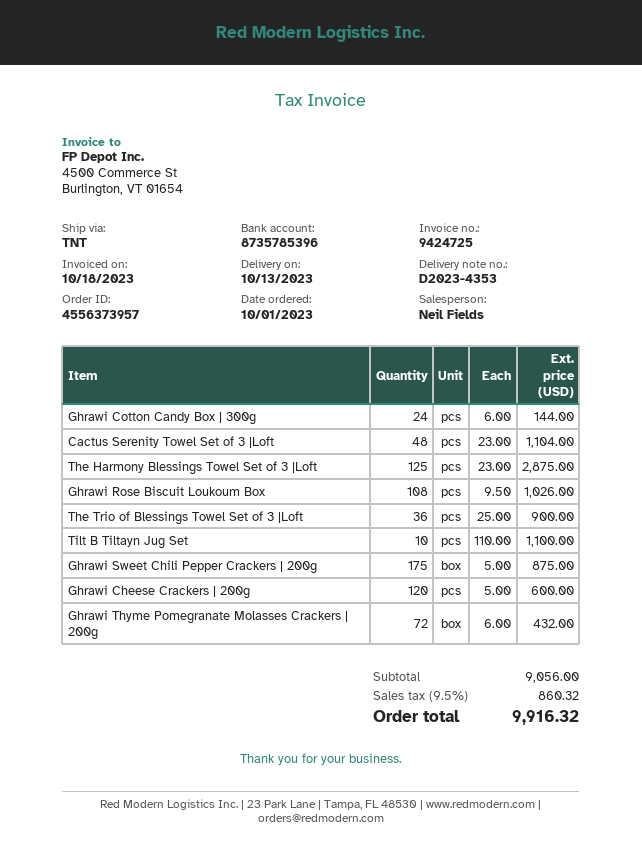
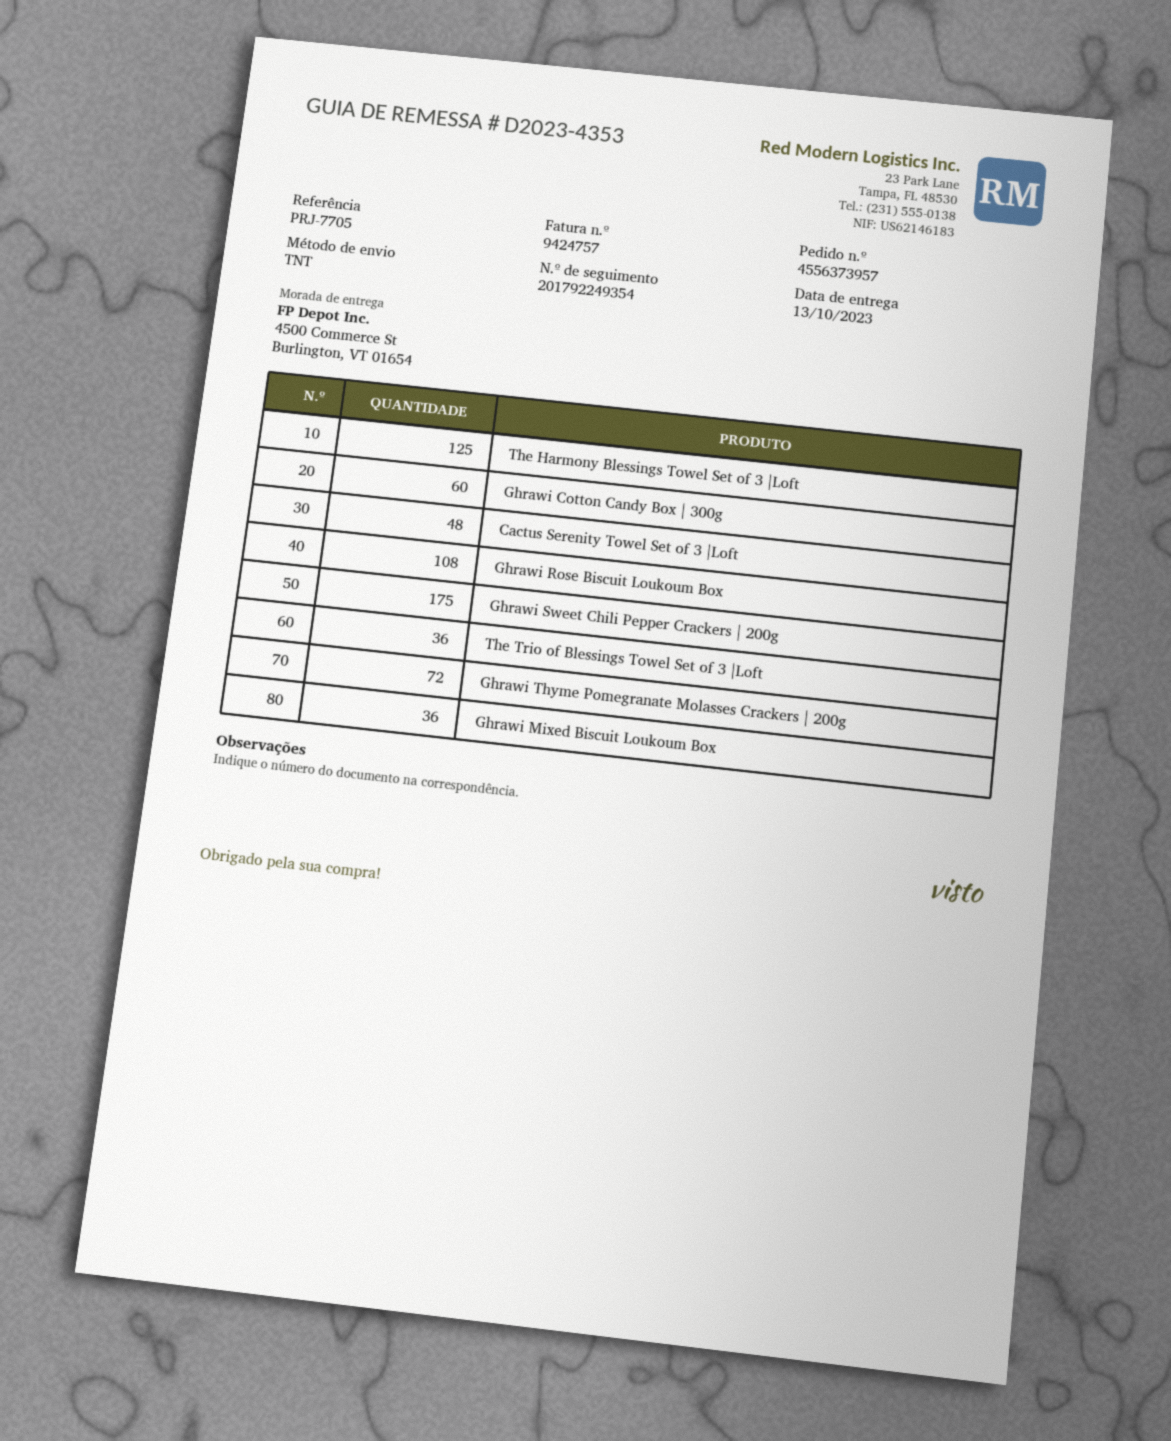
invoice number: 9424725 -> 9424757
Ghrawi Cotton Candy Box | 300g: 24 -> 60
Tilt B Tiltayn Jug Set: 10 -> none
Ghrawi Cheese Crackers | 200g: 120 -> none
Ghrawi Mixed Biscuit Loukoum Box: none -> 36

